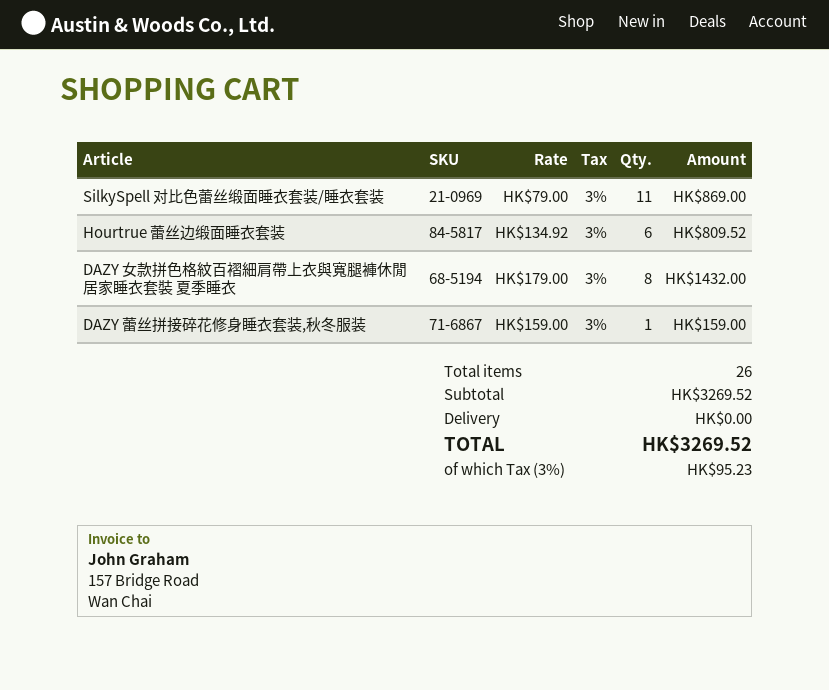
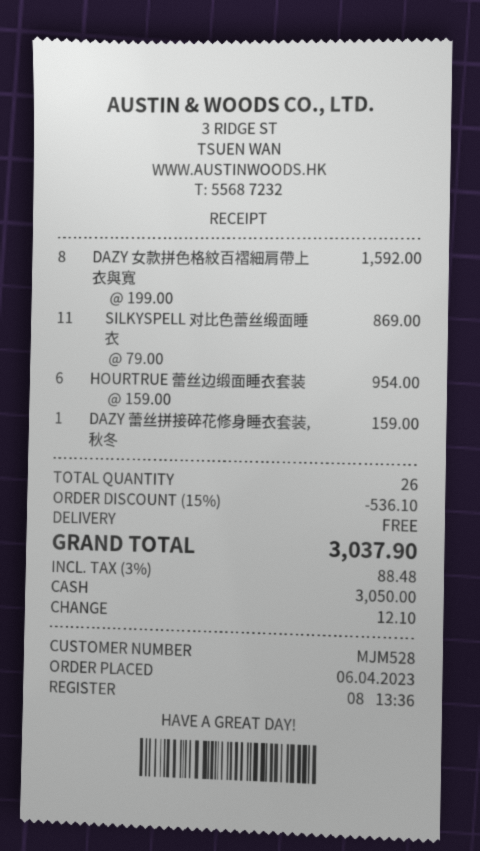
Hourtrue 蕾丝边缎面睡衣套装: 6 x 134.92 = 809.52 -> 6 x 159.00 = 954.00
DAZY 女款拼色格紋百褶細肩帶上衣與寬腿褲休閒居家睡衣套裝 夏季睡衣: 8 x 179.00 = 1432.00 -> 8 x 199.00 = 1592.00
discount: none -> 15% = 536.10
tax: 3% = 95.23 -> 3% = 88.48
total: 3269.52 -> 3037.90

